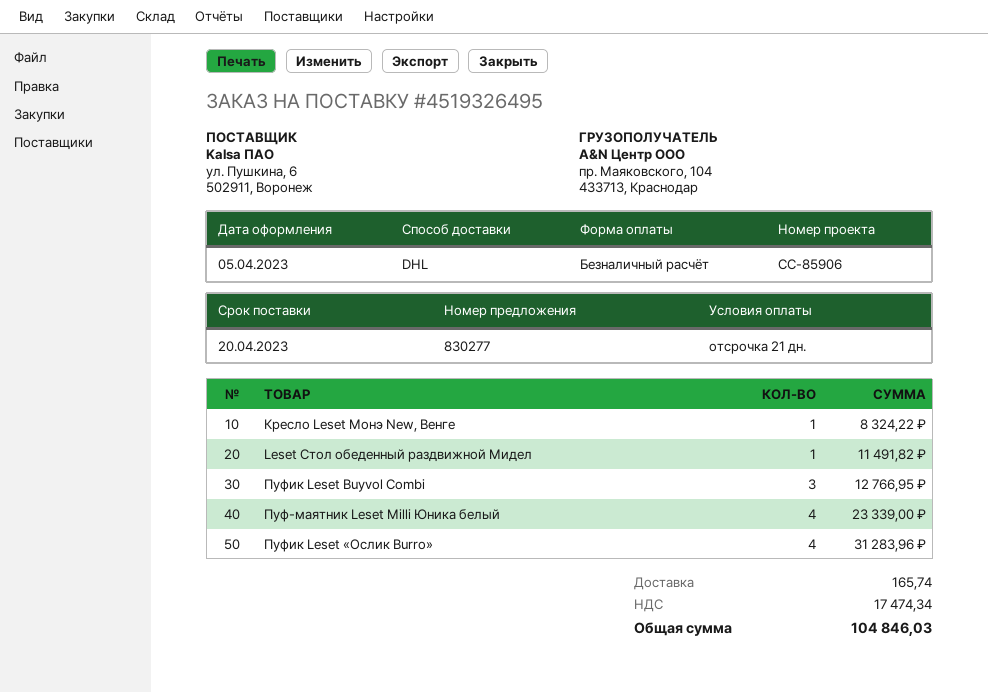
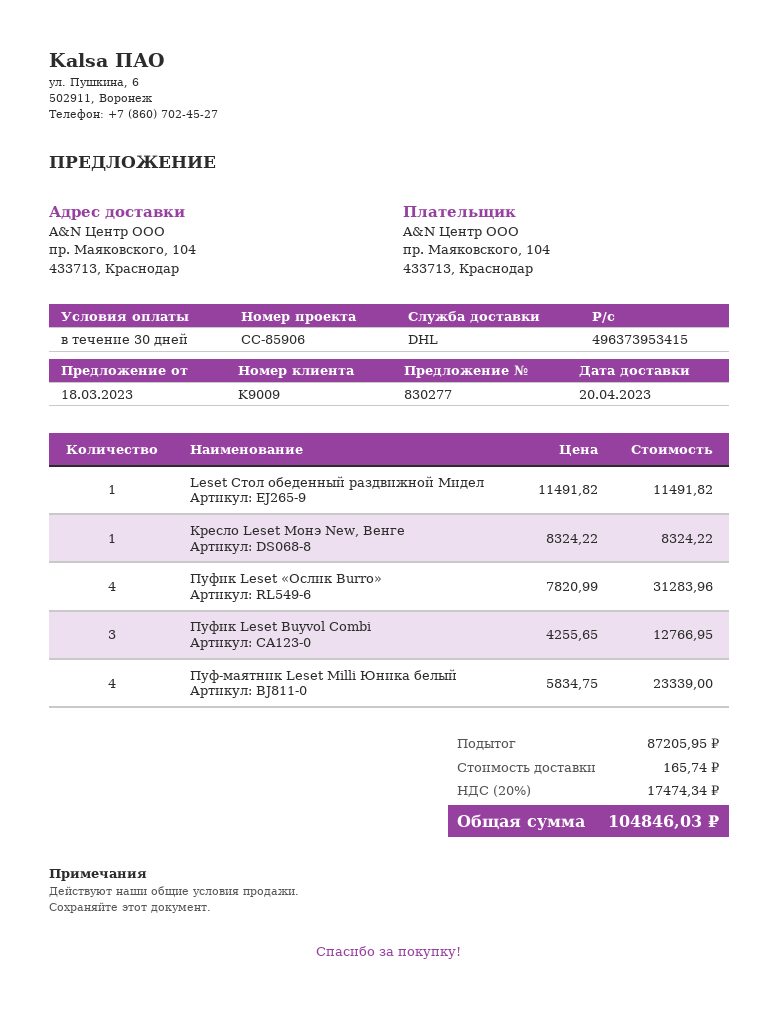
payment terms: 21 days -> 30 days

